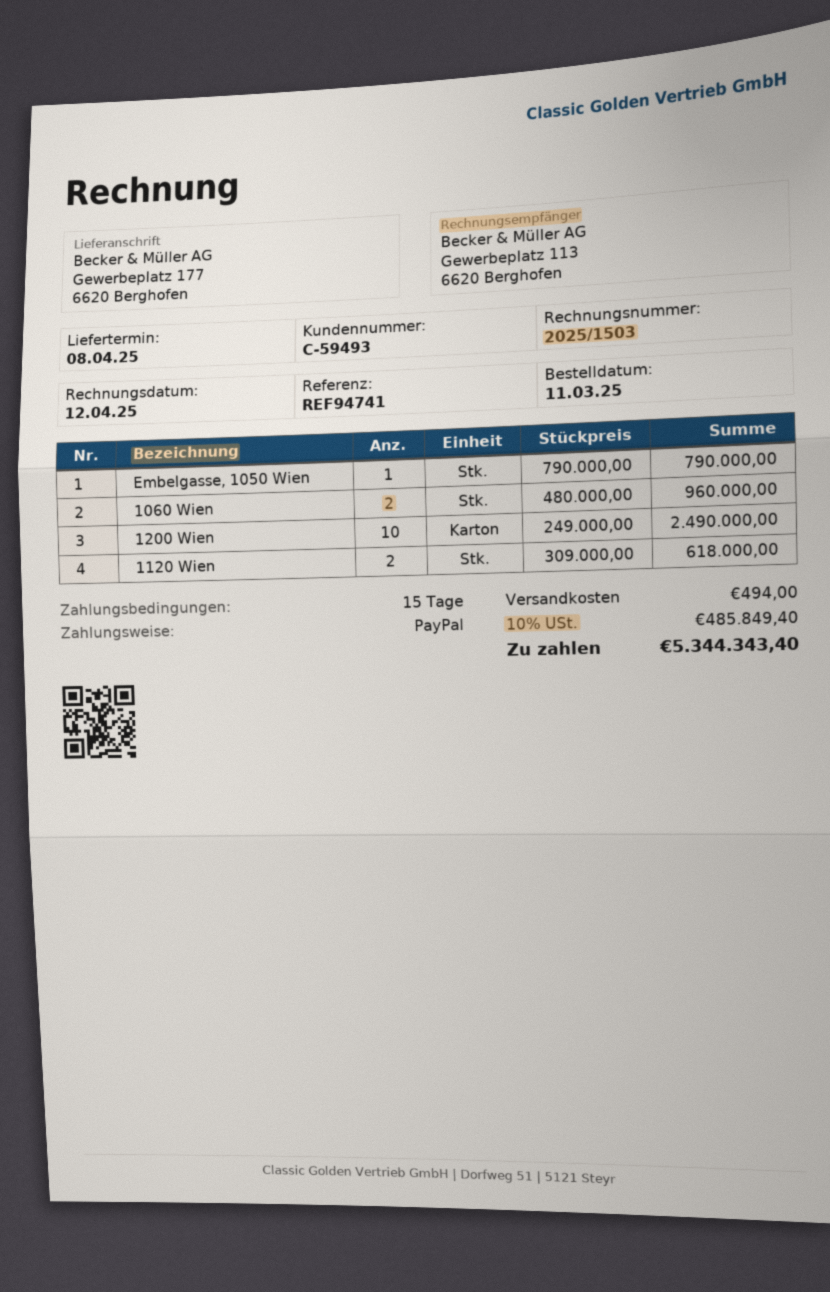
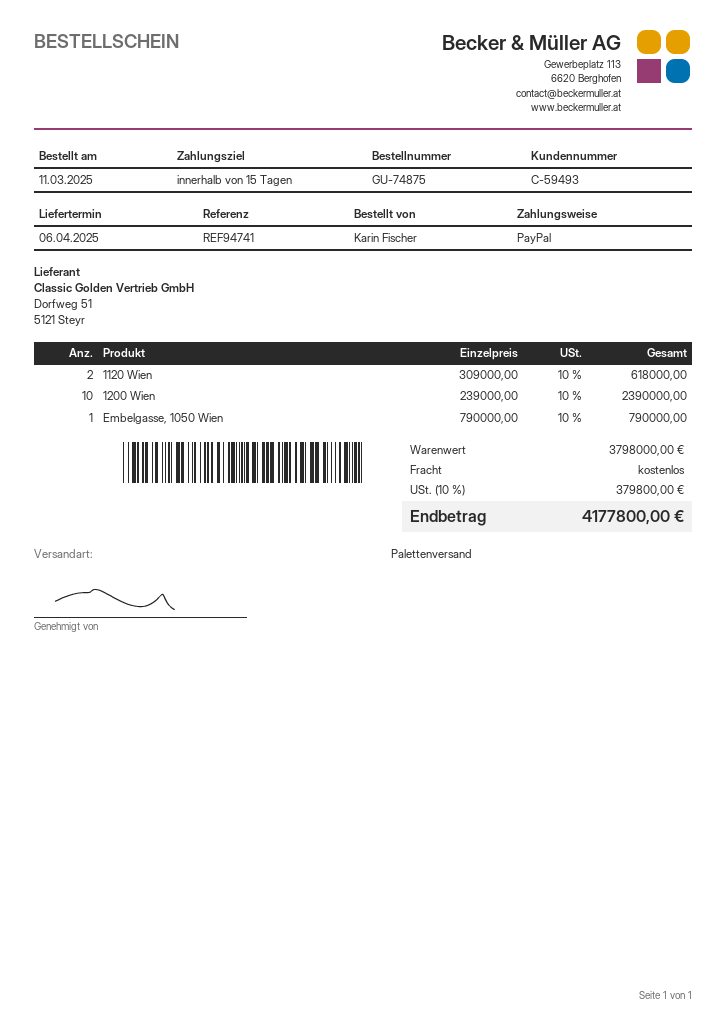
delivery date: 2025-04-08 -> 2025-04-06
1060 Wien: 2 x 480000.00 = 960000.00 -> none
1200 Wien: 10 x 249000.00 = 2490000.00 -> 10 x 239000.00 = 2390000.00
shipping: 494.00 -> 0.00
tax: 10% = 485849.40 -> 10% = 379800.00
total: 5344343.40 -> 4177800.00

